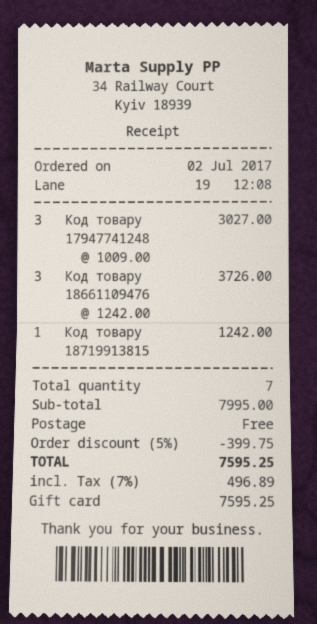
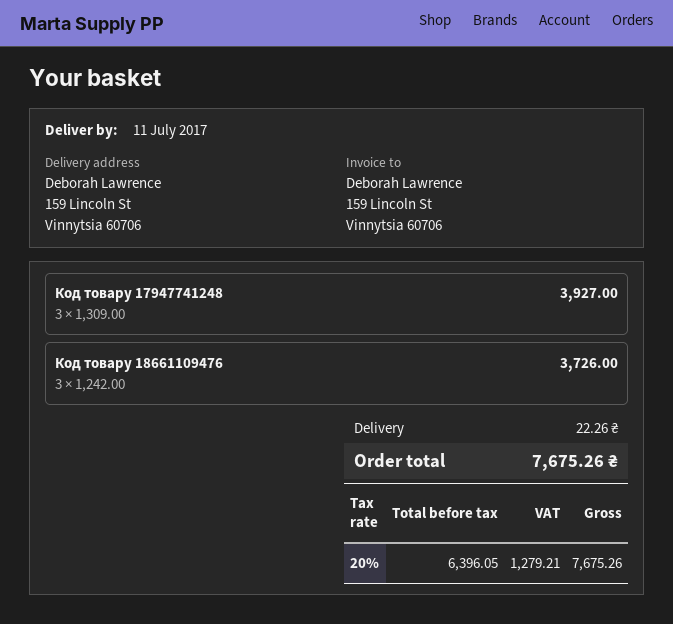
Код товару 17947741248: 3 x 1009.00 = 3027.00 -> 3 x 1309.00 = 3927.00
Код товару 18719913815: 1 x 1242.00 = 1242.00 -> none
discount: 5% = 399.75 -> none
shipping: 0.00 -> 22.26
tax: 7% = 496.89 -> 20% = 1279.21
total: 7595.25 -> 7675.26

